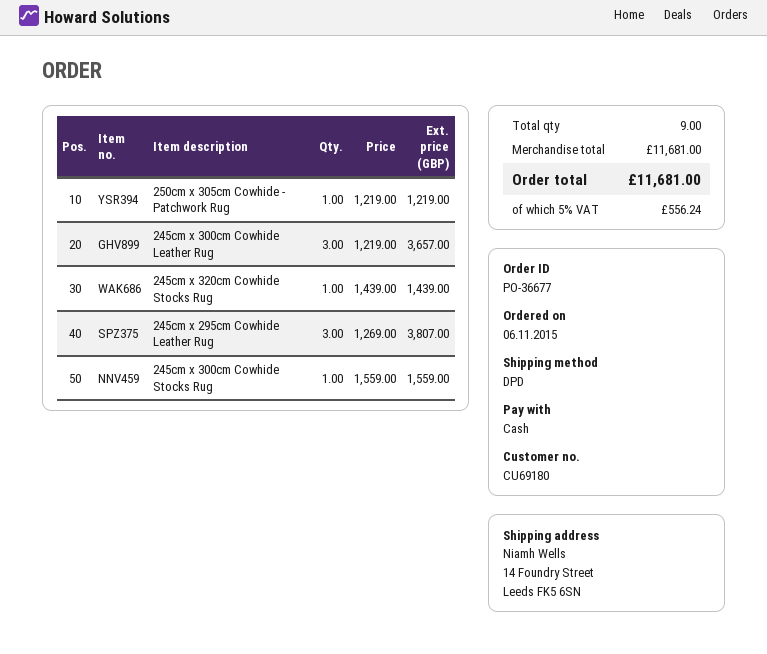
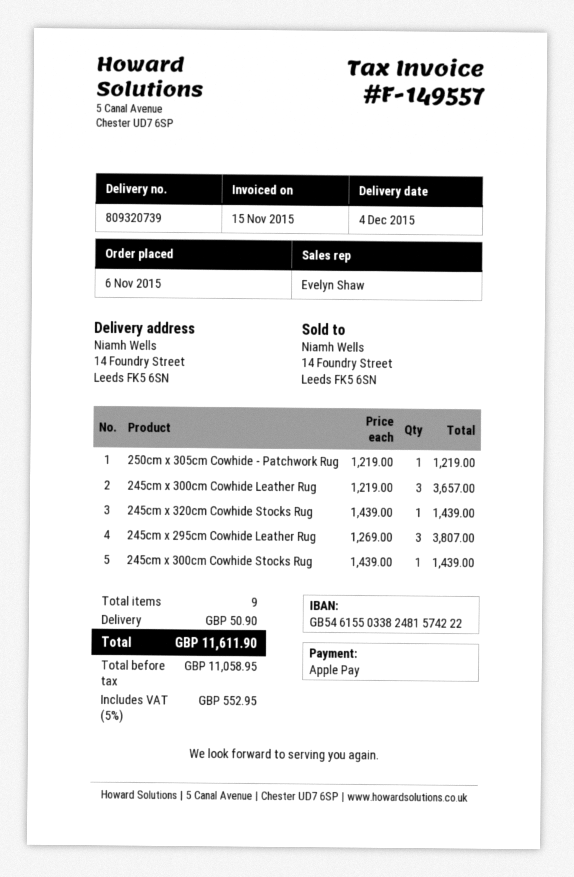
payment method: cash -> Apple Pay
245cm x 300cm Cowhide Stocks Rug: 1 x 1559.00 = 1559.00 -> 1 x 1439.00 = 1439.00
shipping: none -> 50.90
tax: 5% = 556.24 -> 5% = 552.95
total: 11681.00 -> 11611.90

